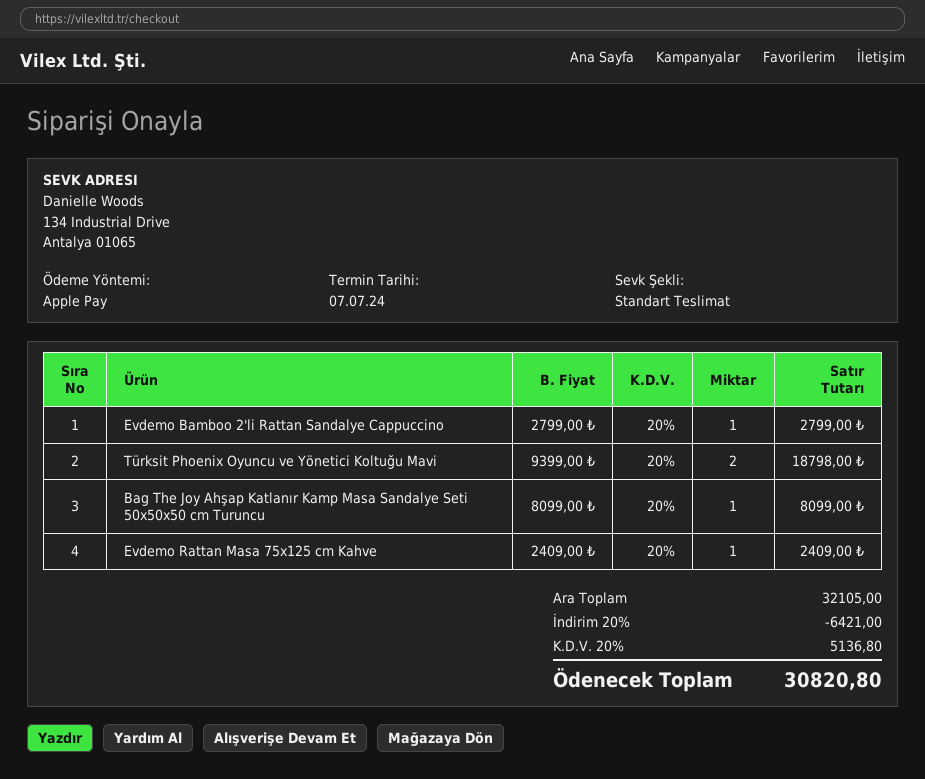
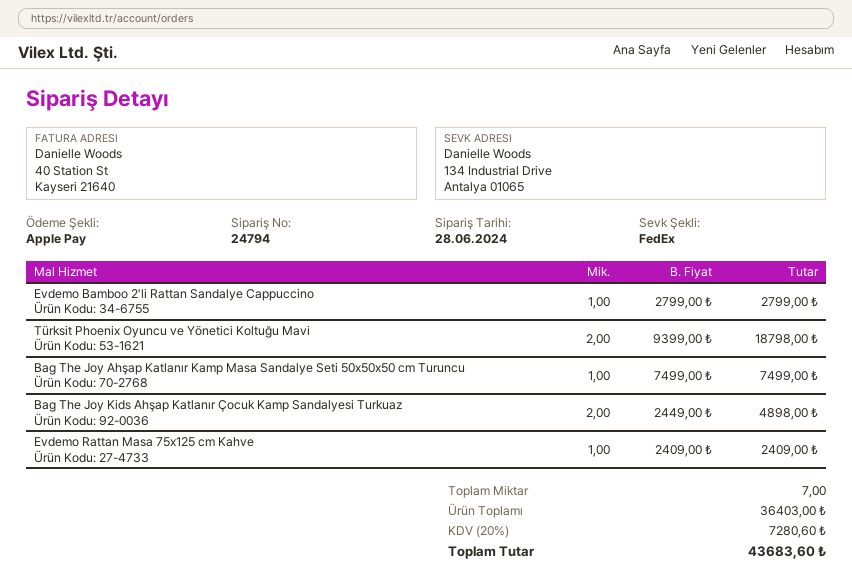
shipping method: standard -> FedEx
Bag The Joy Ahşap Katlanır Kamp Masa Sandalye Seti 50x50x50 cm Turuncu: 1 x 8099.00 = 8099.00 -> 1 x 7499.00 = 7499.00
Bag The Joy Kids Ahşap Katlanır Çocuk Kamp Sandalyesi Turkuaz: none -> 2 x 2449.00 = 4898.00
subtotal: 32105.00 -> 36403.00
discount: 20% = 6421.00 -> none
tax: 20% = 5136.80 -> 20% = 7280.60
total: 30820.80 -> 43683.60

